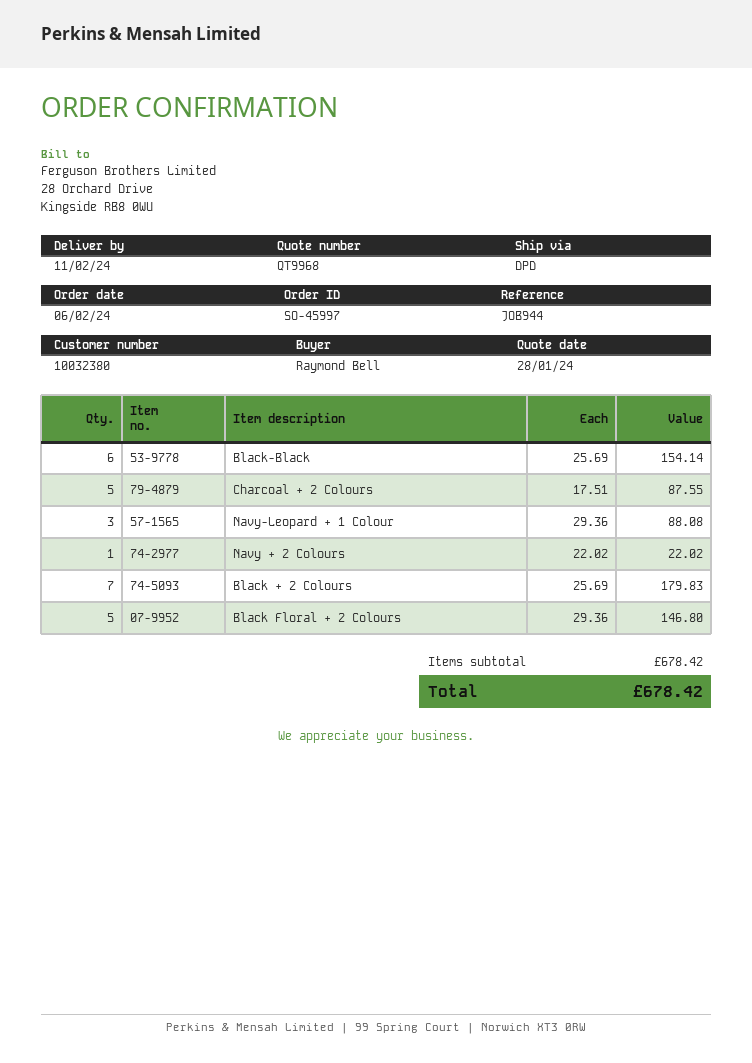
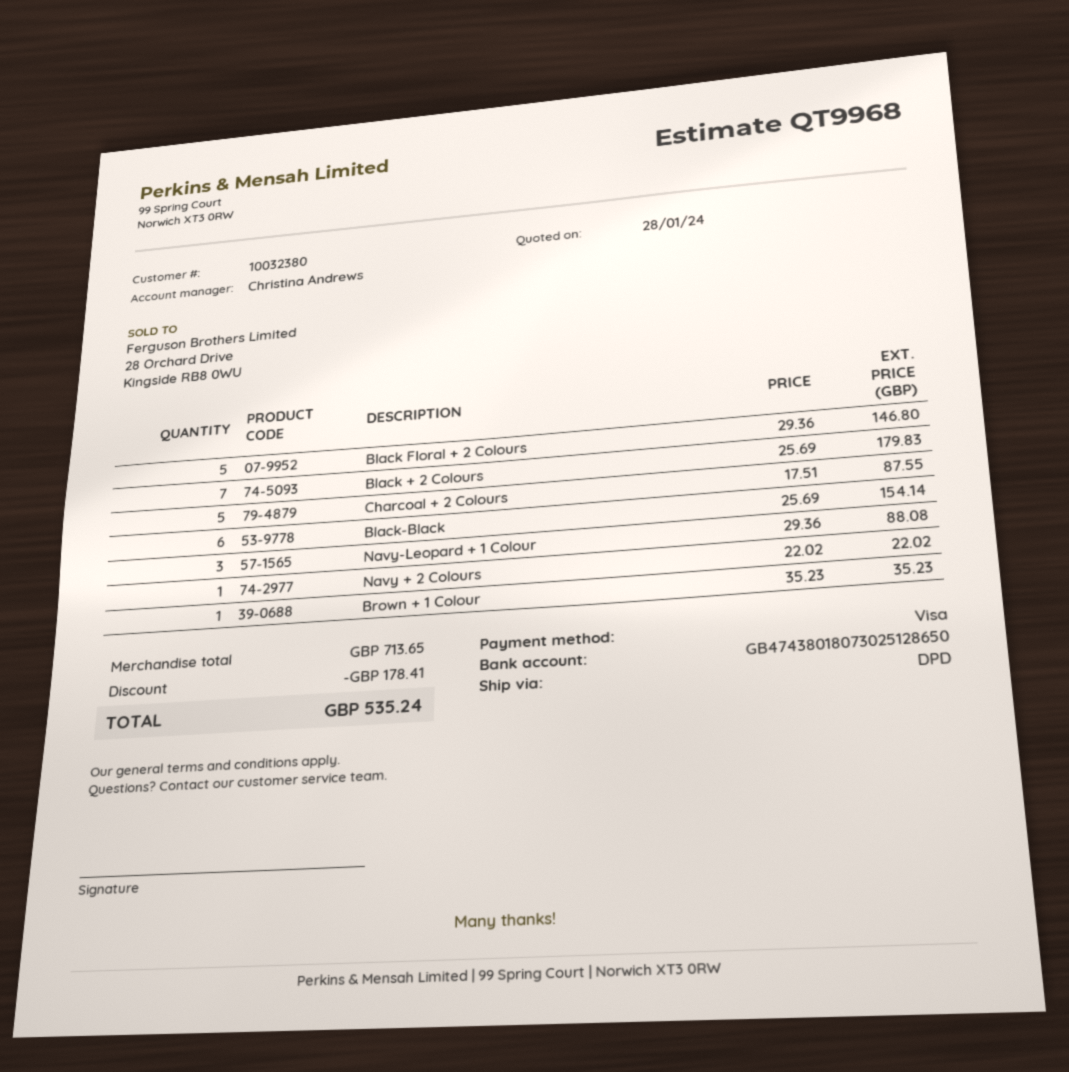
Brown + 1 Colour: none -> 1 x 35.23 = 35.23
subtotal: 678.42 -> 713.65
discount: none -> 178.41
total: 678.42 -> 535.24

